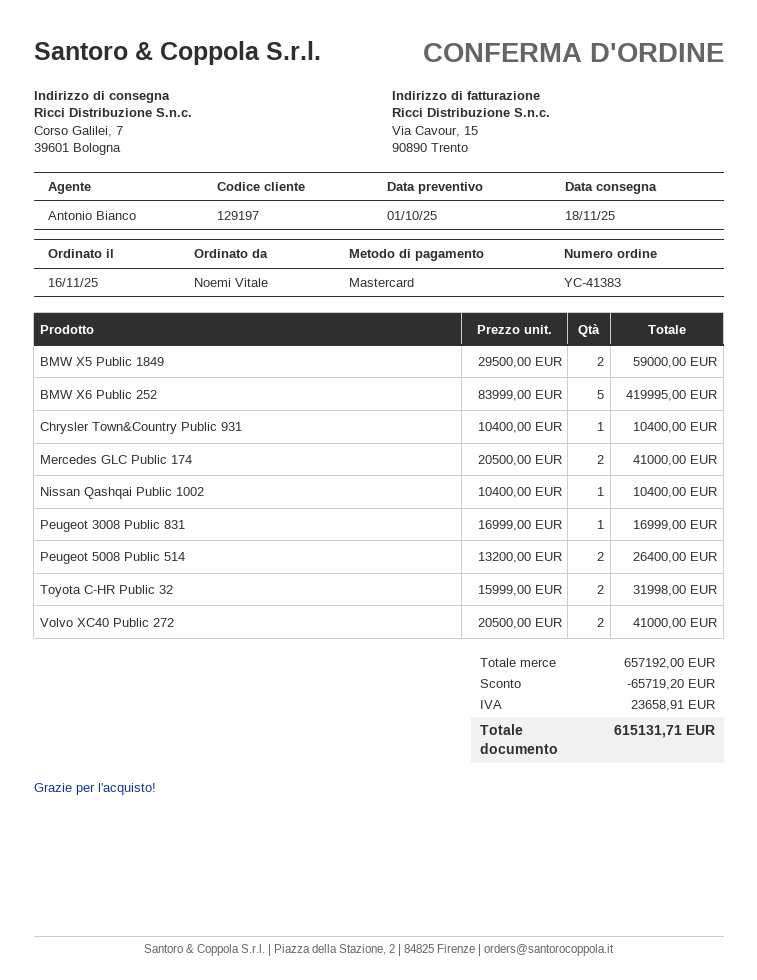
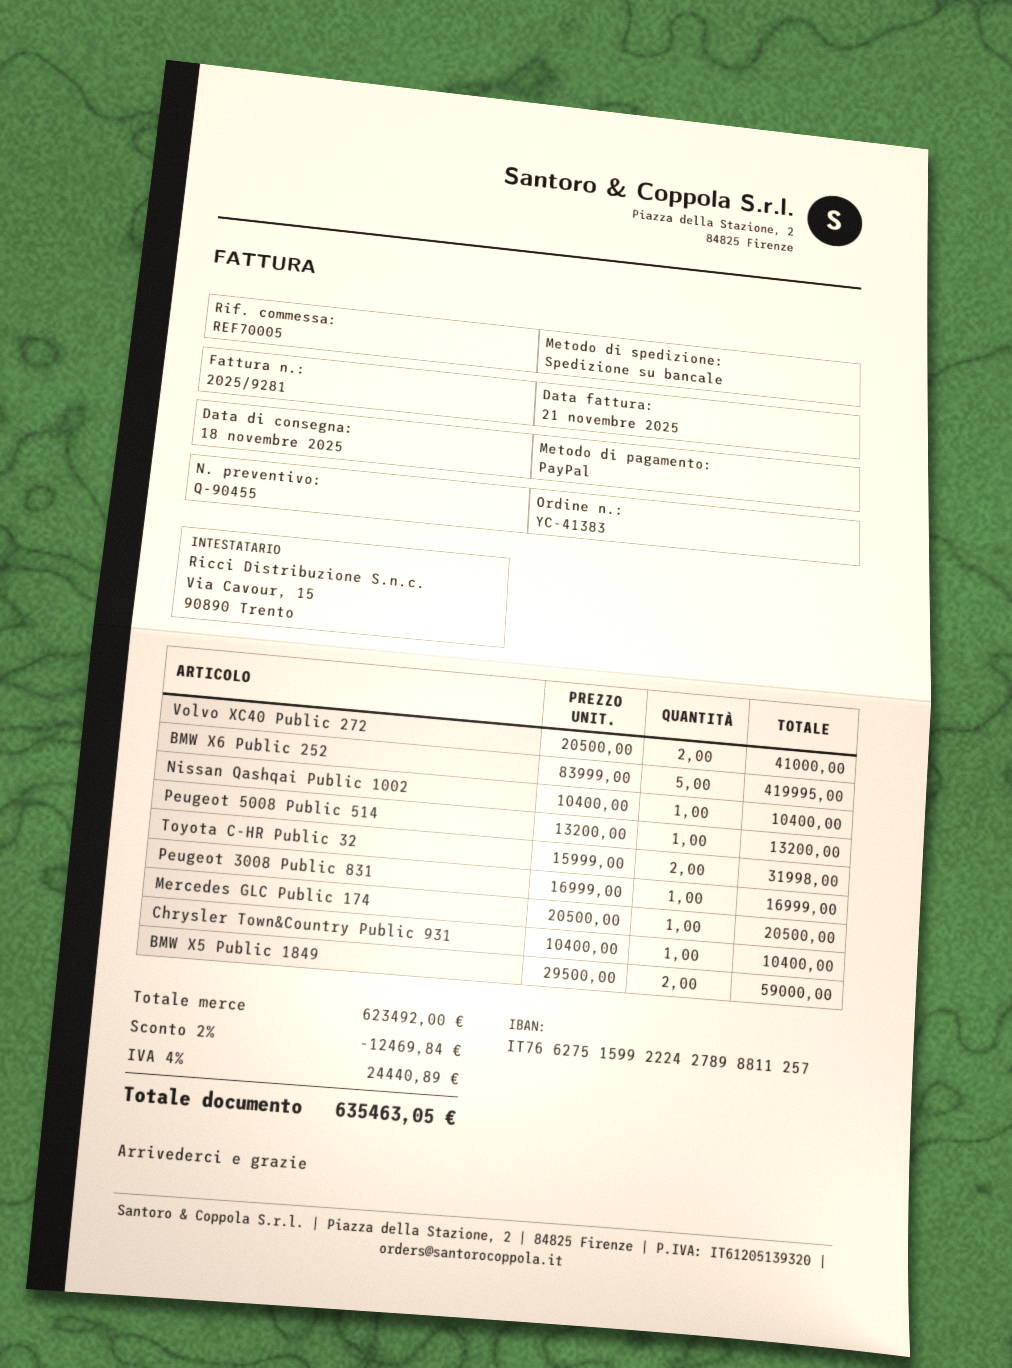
payment method: Mastercard -> PayPal
Mercedes GLC Public 174: 2 x 20500.00 = 41000.00 -> 1 x 20500.00 = 20500.00
Peugeot 5008 Public 514: 2 x 13200.00 = 26400.00 -> 1 x 13200.00 = 13200.00
subtotal: 657192.00 -> 623492.00
discount: 65719.20 -> 12469.84
tax: 23658.91 -> 24440.89
total: 615131.71 -> 635463.05

